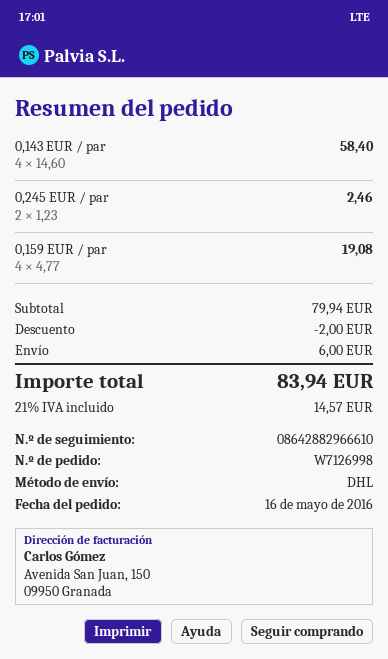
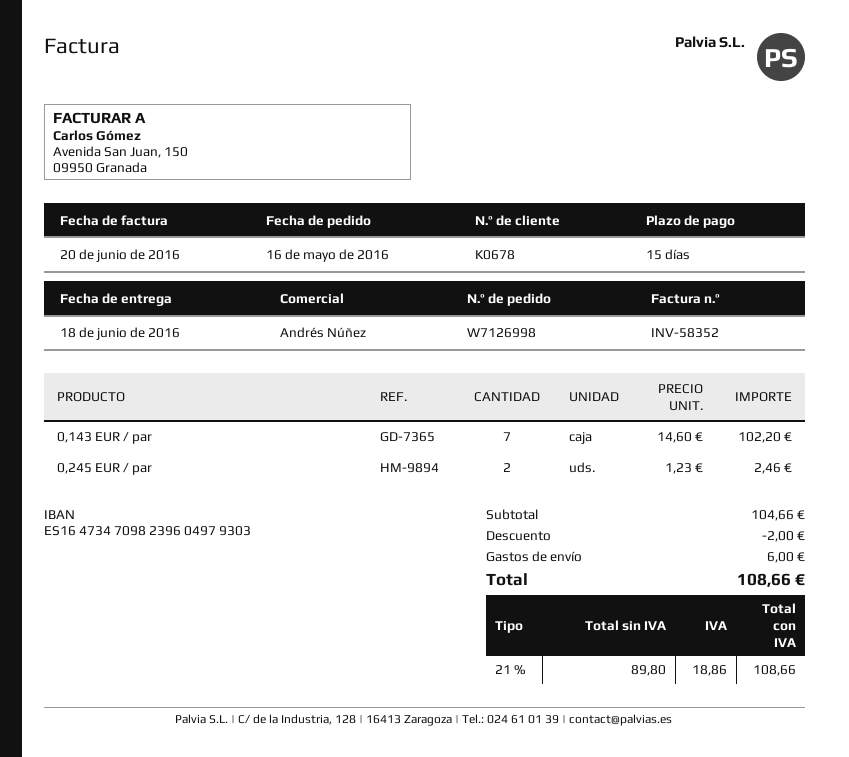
0,143 EUR / par: 4 x 14.60 = 58.40 -> 7 x 14.60 = 102.20
0,159 EUR / par: 4 x 4.77 = 19.08 -> none
subtotal: 79.94 -> 104.66
tax: 21% = 14.57 -> 21% = 18.86
total: 83.94 -> 108.66

